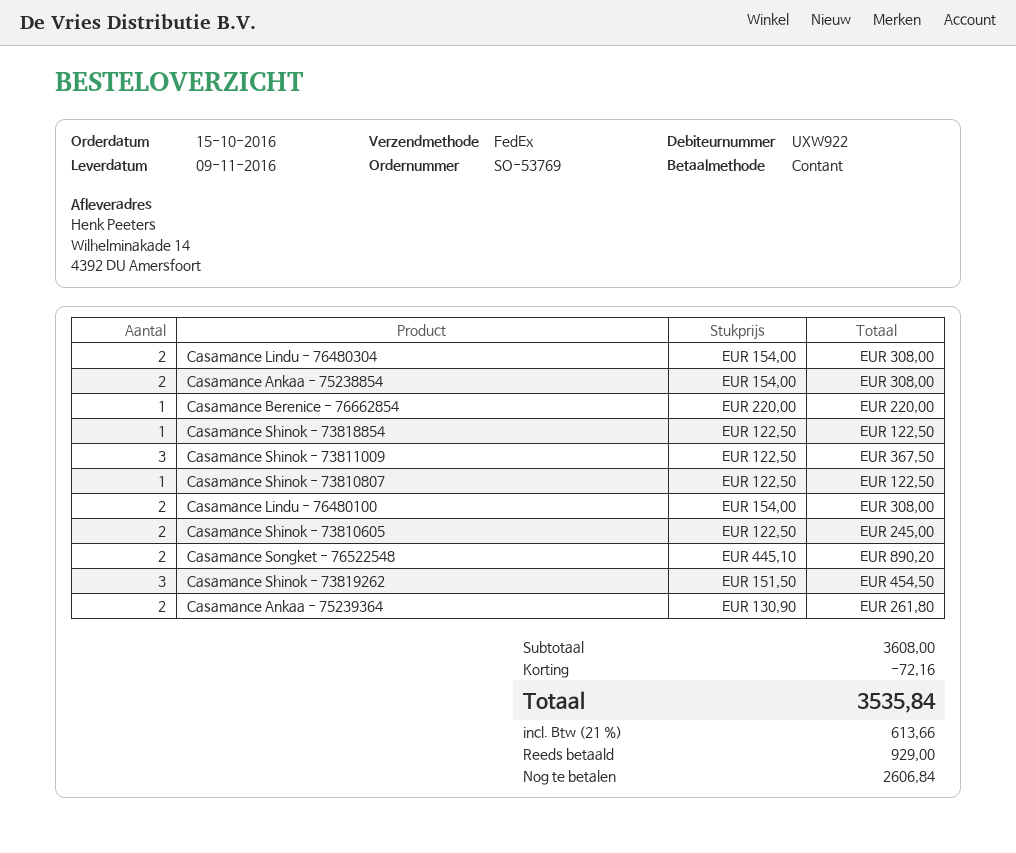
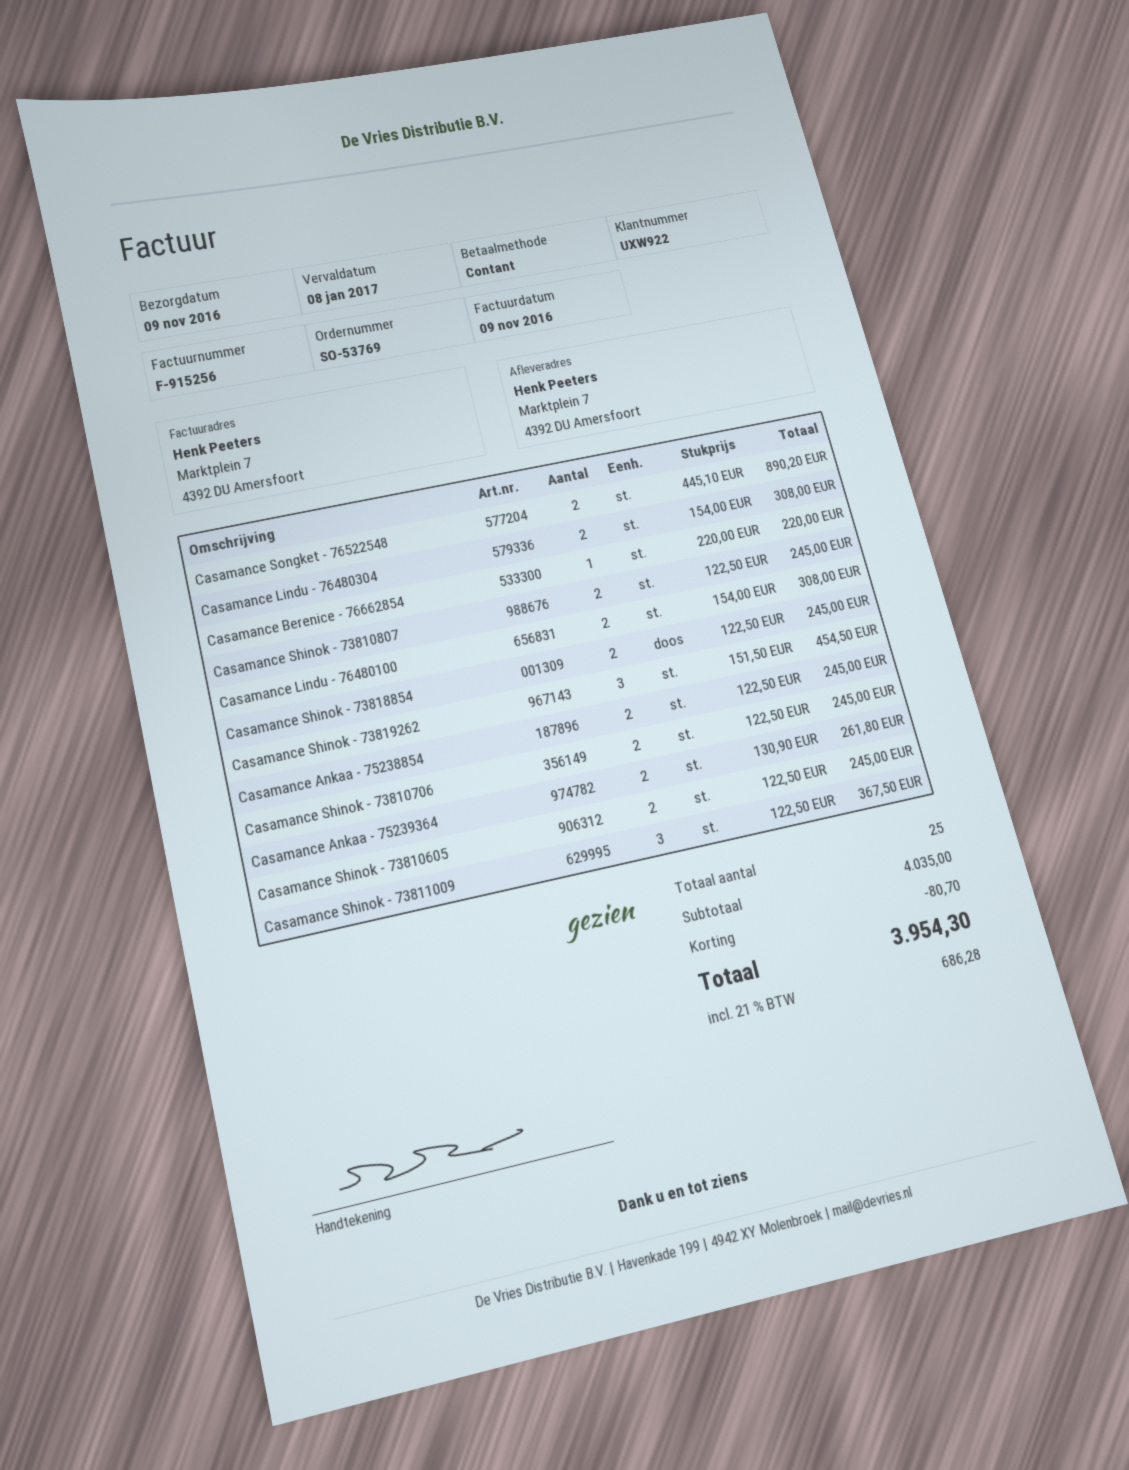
ship to: Wilhelminakade 14, 4392 DU Amersfoort -> Marktplein 7, 4392 DU Amersfoort
Casamance Ankaa - 75238854: 2 x 154.00 = 308.00 -> 2 x 122.50 = 245.00
Casamance Shinok - 73818854: 1 x 122.50 = 122.50 -> 2 x 122.50 = 245.00
Casamance Shinok - 73810807: 1 x 122.50 = 122.50 -> 2 x 122.50 = 245.00
Casamance Shinok - 73810706: none -> 2 x 122.50 = 245.00
subtotal: 3608.00 -> 4035.00
discount: 72.16 -> 80.70
tax: 21% = 613.66 -> 21% = 686.28
total: 3535.84 -> 3954.30

